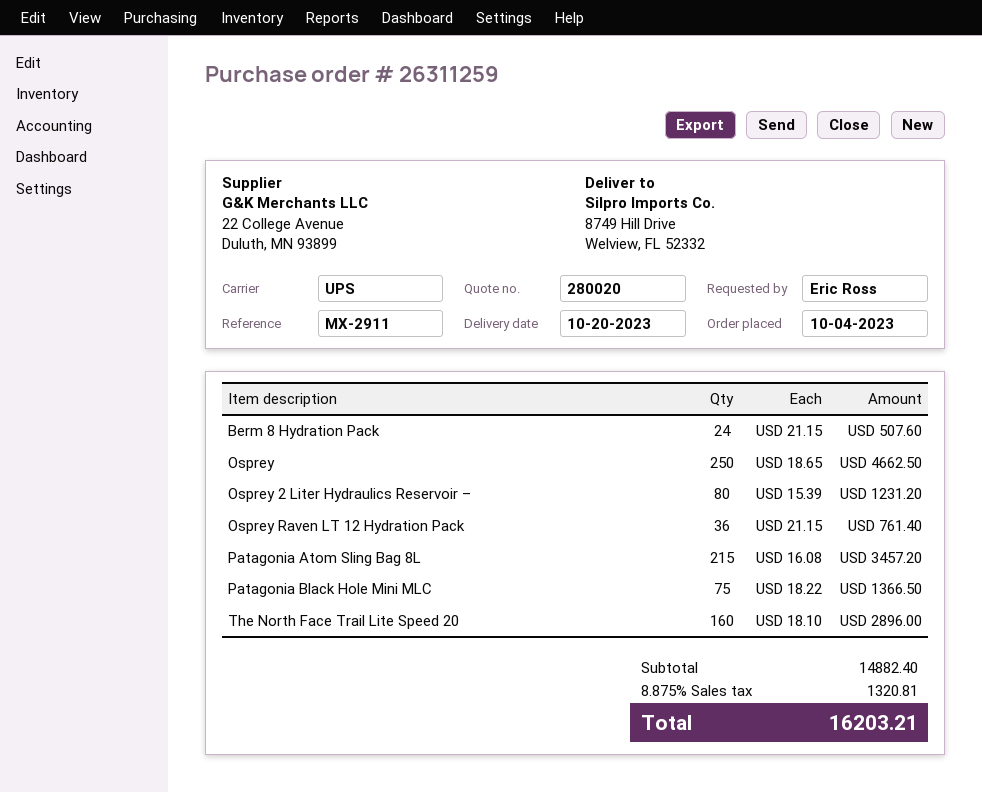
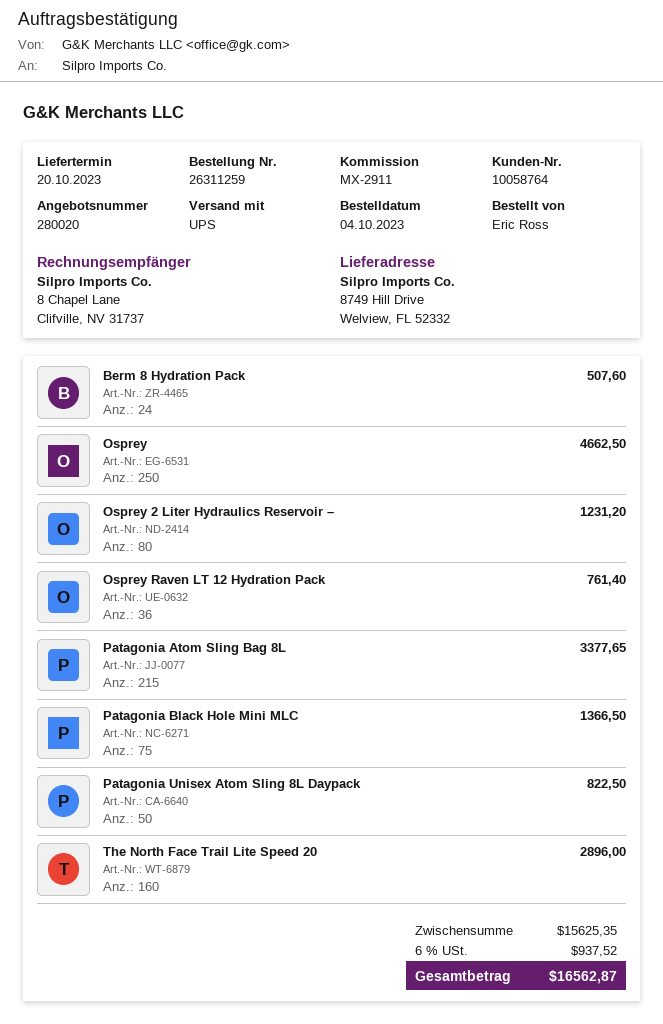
Patagonia Atom Sling Bag 8L: 215 for 3457.20 -> 215 for 3377.65
Patagonia Unisex Atom Sling 8L Daypack: none -> 50 for 822.50
subtotal: 14882.40 -> 15625.35
tax: 8.875% = 1320.81 -> 6% = 937.52
total: 16203.21 -> 16562.87

